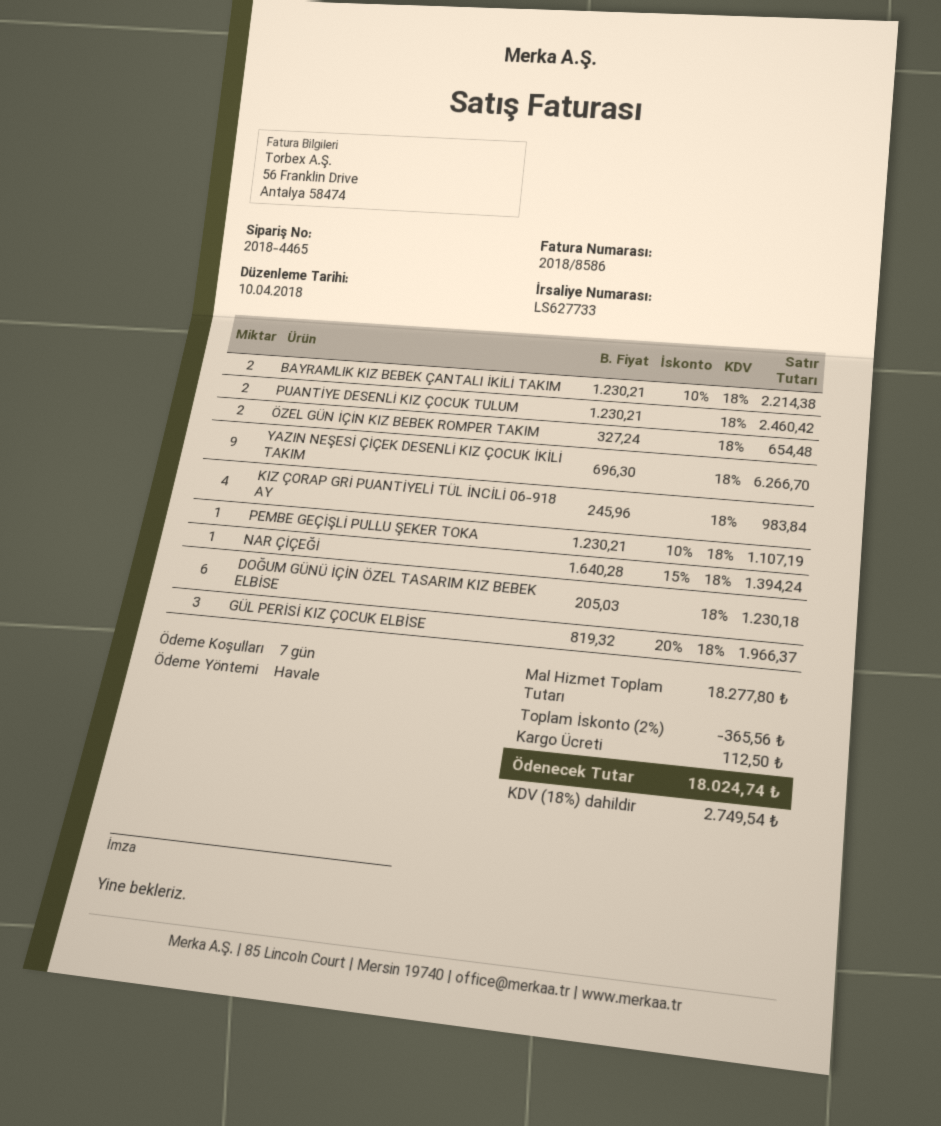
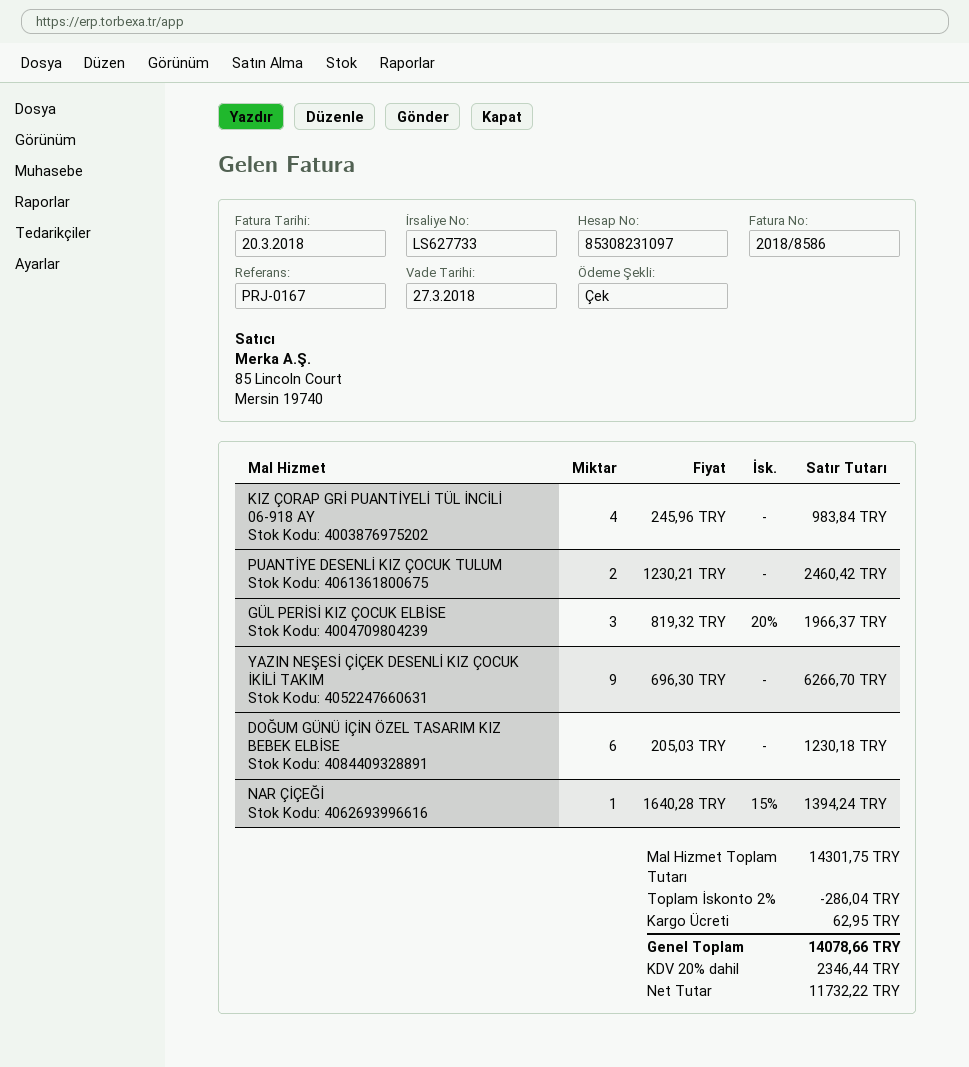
invoice date: 2018-04-10 -> 2018-03-20
payment method: bank transfer -> cheque
BAYRAMLIK KIZ BEBEK ÇANTALI İKİLİ TAKIM: 2 x 1230.21 - 10% = 2214.38 -> none
ÖZEL GÜN İÇİN KIZ BEBEK ROMPER TAKIM: 2 x 327.24 = 654.48 -> none
PEMBE GEÇİŞLİ PULLU ŞEKER TOKA: 1 x 1230.21 - 10% = 1107.19 -> none
subtotal: 18277.80 -> 14301.75
discount: 2% = 365.56 -> 2% = 286.04
shipping: 112.50 -> 62.95
tax: 18% = 2749.54 -> 20% = 2346.44
total: 18024.74 -> 14078.66

